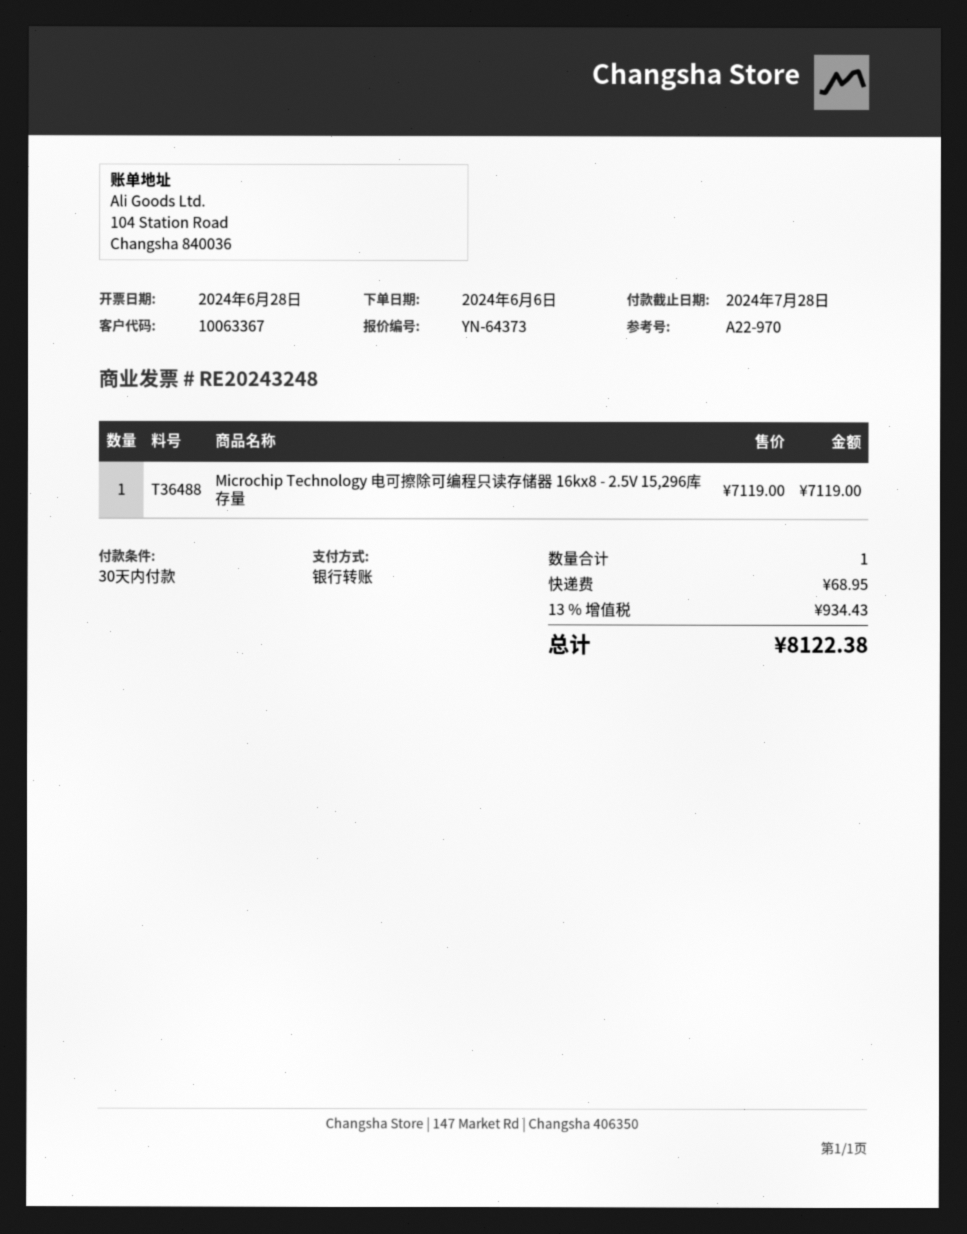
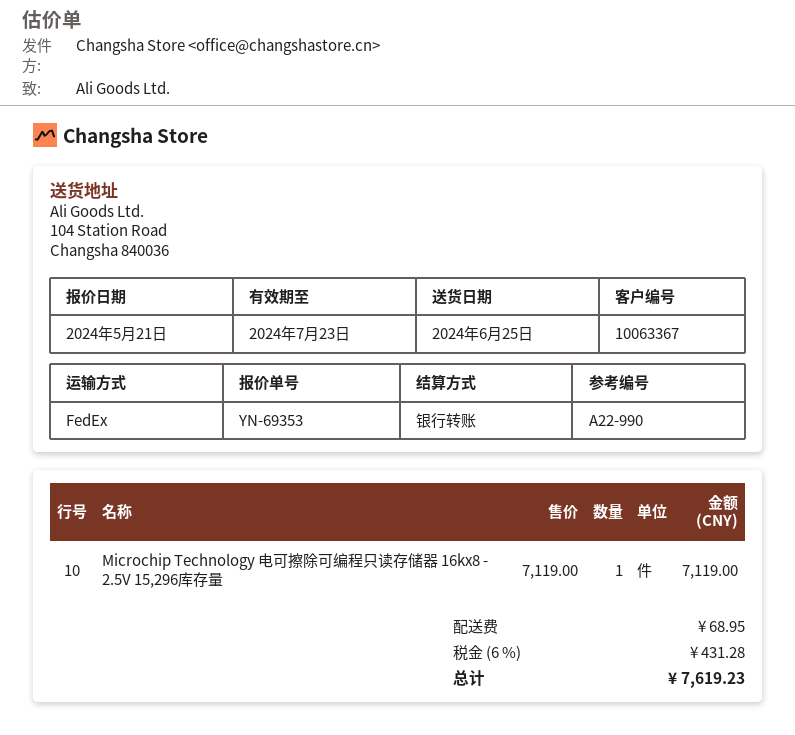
quote number: YN-64373 -> YN-69353
reference: A22-970 -> A22-990
tax: 13% = 934.43 -> 6% = 431.28
total: 8122.38 -> 7619.23

